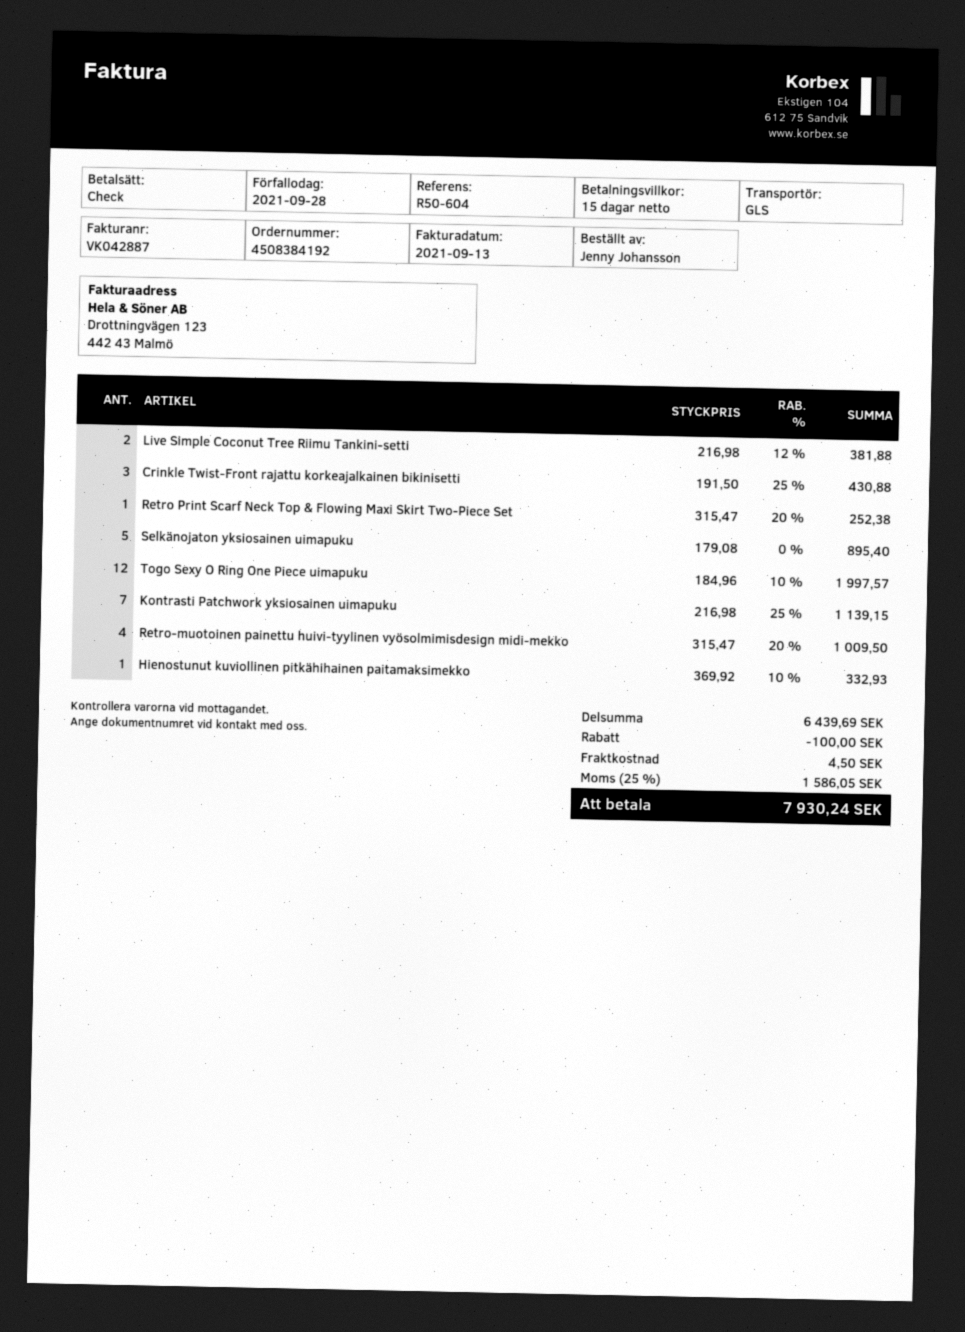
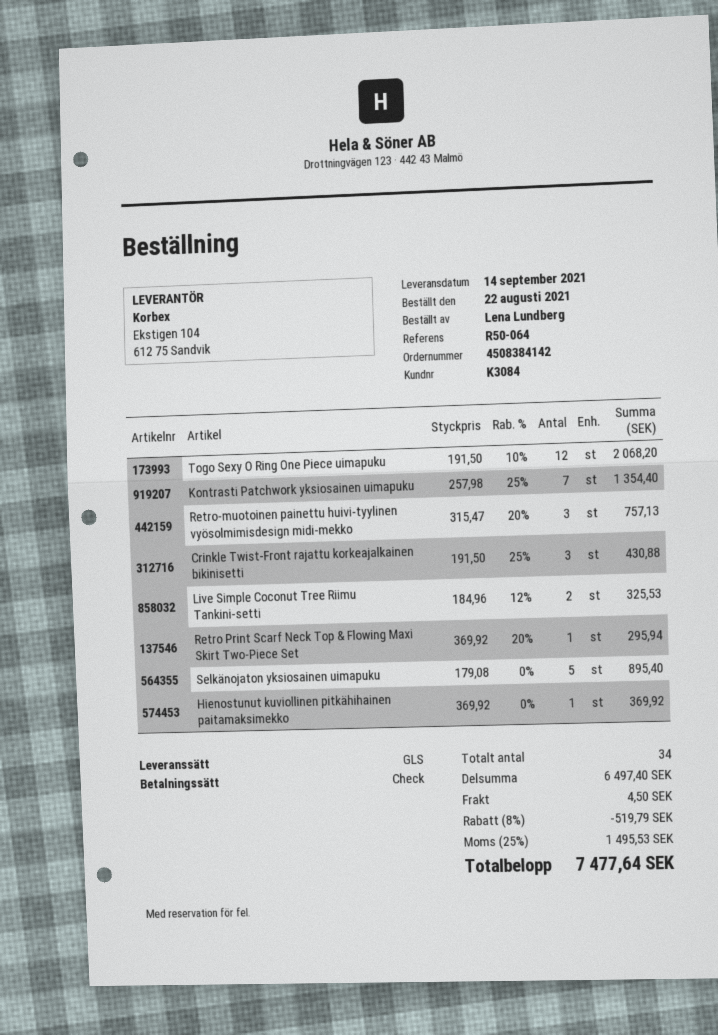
order number: 4508384192 -> 4508384142
reference: R50-604 -> R50-064
ordered by: Jenny Johansson -> Lena Lundberg
Live Simple Coconut Tree Riimu Tankini-setti: 2 x 216.98 - 12% = 381.88 -> 2 x 184.96 - 12% = 325.53
Retro Print Scarf Neck Top & Flowing Maxi Skirt Two-Piece Set: 1 x 315.47 - 20% = 252.38 -> 1 x 369.92 - 20% = 295.94
Togo Sexy O Ring One Piece uimapuku: 12 x 184.96 - 10% = 1997.57 -> 12 x 191.50 - 10% = 2068.20
Kontrasti Patchwork yksiosainen uimapuku: 7 x 216.98 - 25% = 1139.15 -> 7 x 257.98 - 25% = 1354.40
Retro-muotoinen painettu huivi-tyylinen vyösolmimisdesign midi-mekko: 4 x 315.47 - 20% = 1009.50 -> 3 x 315.47 - 20% = 757.13
Hienostunut kuviollinen pitkähihainen paitamaksimekko: 1 x 369.92 - 10% = 332.93 -> 1 x 369.92 = 369.92
subtotal: 6439.69 -> 6497.40
discount: 100.00 -> 519.79
tax: 25% = 1586.05 -> 25% = 1495.53
total: 7930.24 -> 7477.64

